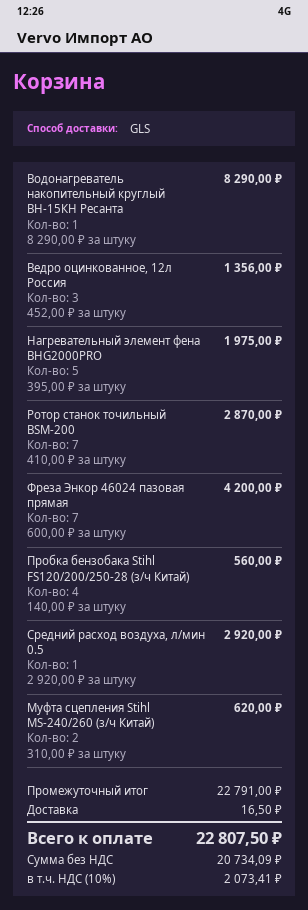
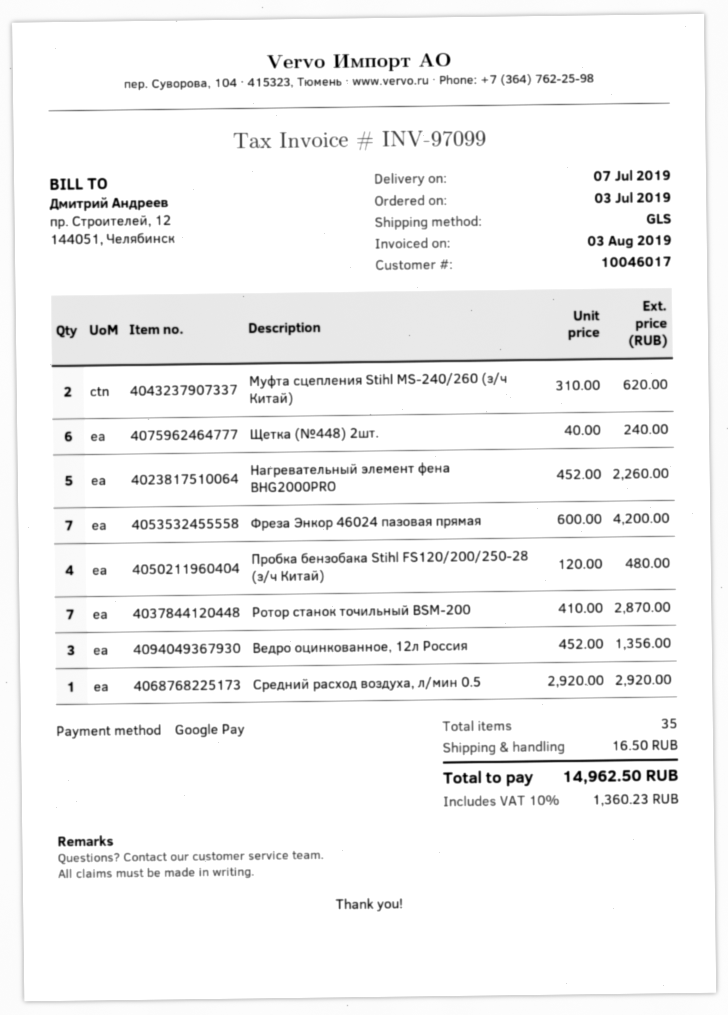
Водонагреватель накопительный круглый ВН-15КН Ресанта: 1 x 8290.00 = 8290.00 -> none
Нагревательный элемент фена BHG2000PRO: 5 x 395.00 = 1975.00 -> 5 x 452.00 = 2260.00
Пробка бензобака Stihl FS120/200/250-28 (з/ч Китай): 4 x 140.00 = 560.00 -> 4 x 120.00 = 480.00
Щетка (№448) 2шт.: none -> 6 x 40.00 = 240.00
tax: 10% = 2073.41 -> 10% = 1360.23
total: 22807.50 -> 14962.50

